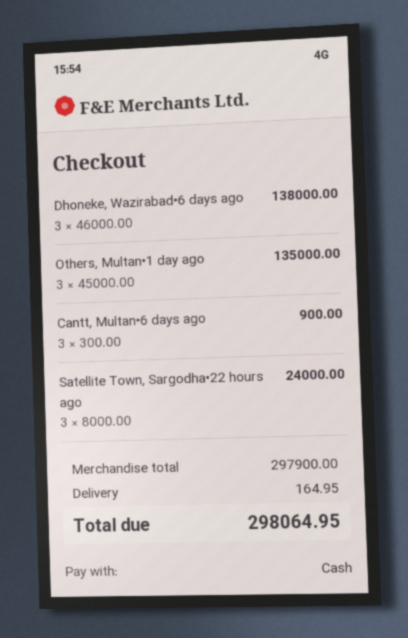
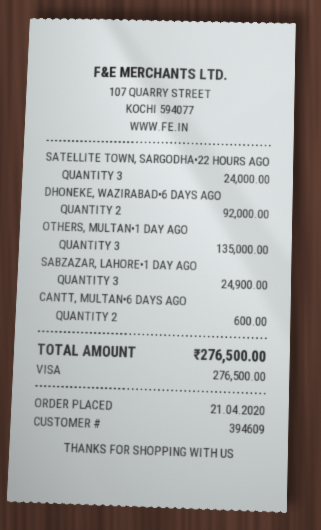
payment method: cash -> Visa
Dhoneke, Wazirabad•6 days ago: 3 for 138000.00 -> 2 for 92000.00
Cantt, Multan•6 days ago: 3 for 900.00 -> 2 for 600.00
SABZAZAR, LAHORE•1 DAY AGO: none -> 3 for 24900.00
shipping: 164.95 -> none
total: 298064.95 -> 276500.00

